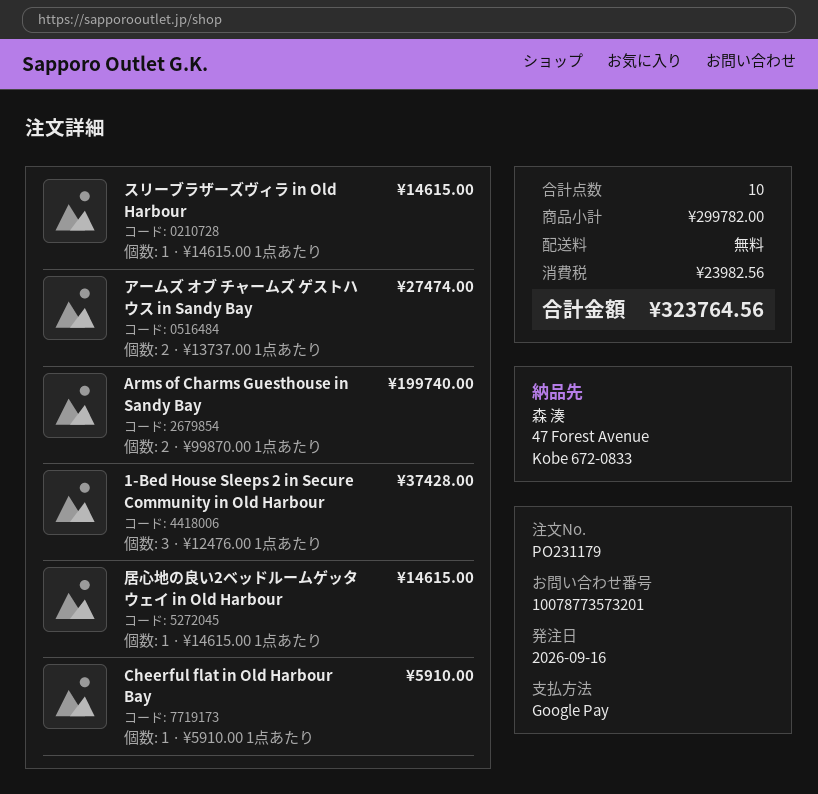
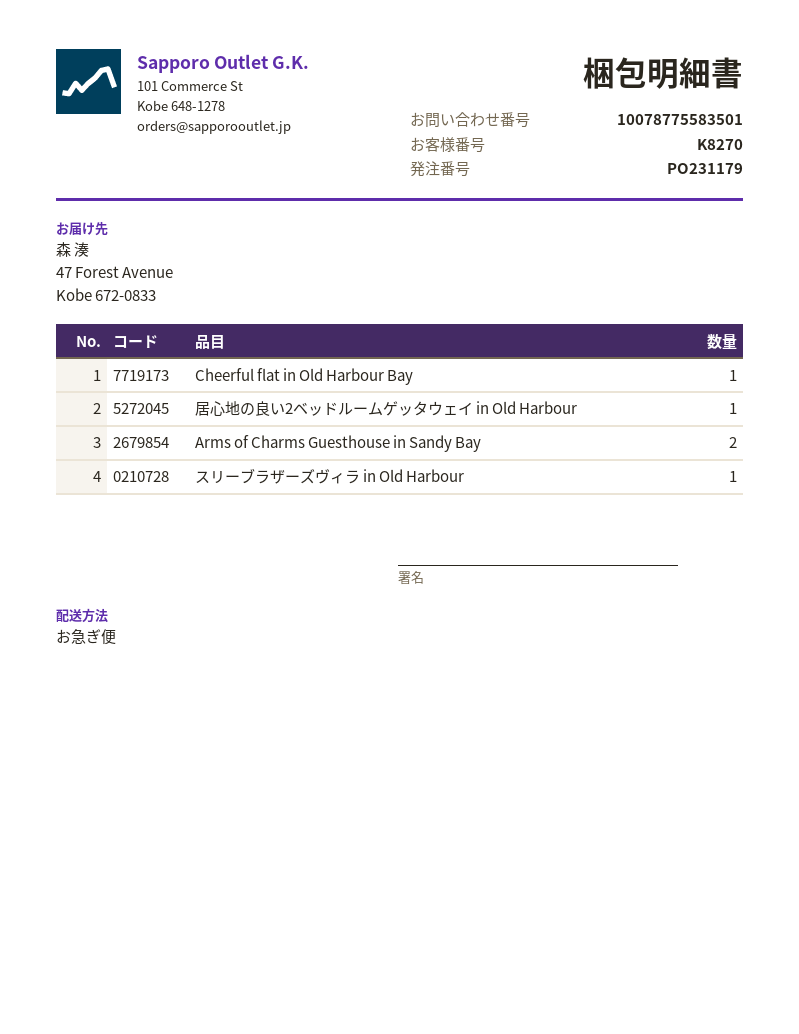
tracking number: 10078773573201 -> 10078775583501
アームズ オブ チャームズ ゲストハウス in Sandy Bay: 2 -> none
1-Bed House Sleeps 2 in Secure Community in Old Harbour: 3 -> none

